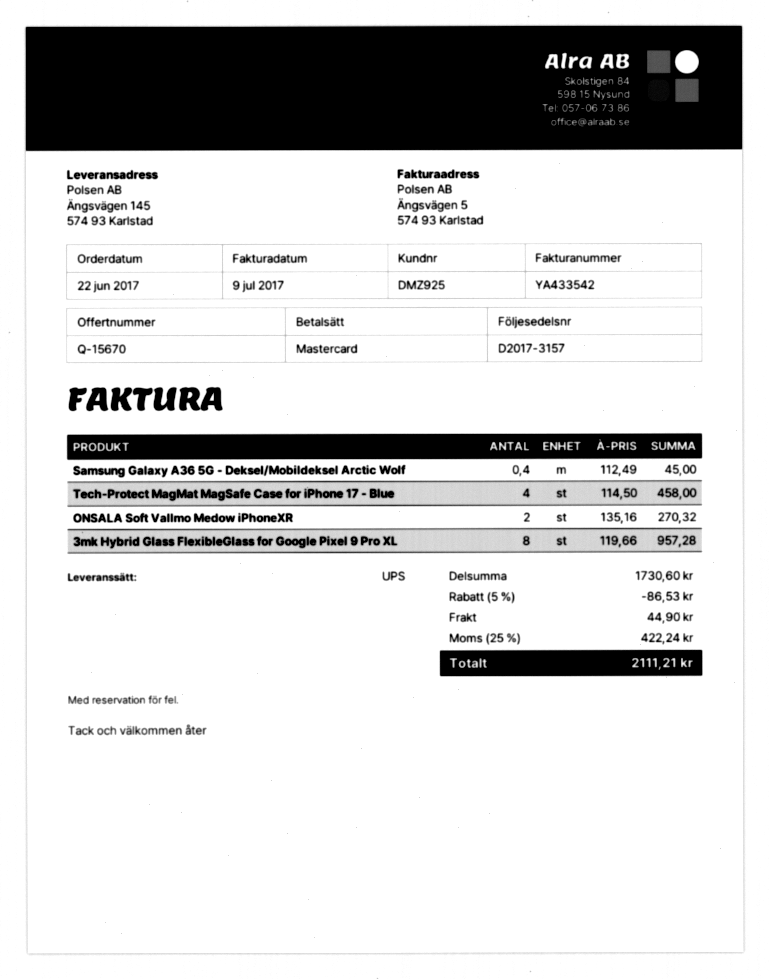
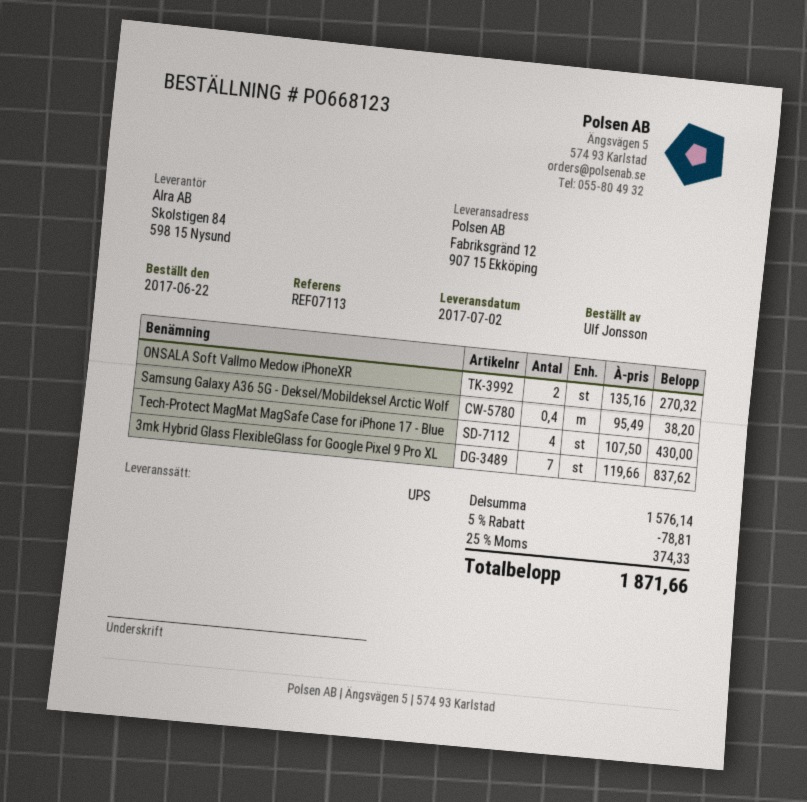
ship to: Ängsvägen 145, 574 93 Karlstad -> Fabriksgränd 12, 907 15 Ekköping
Samsung Galaxy A36 5G - Deksel/Mobildeksel Arctic Wolf: 0.4 x 112.49 = 45.00 -> 0.4 x 95.49 = 38.20
Tech-Protect MagMat MagSafe Case for iPhone 17 - Blue: 4 x 114.50 = 458.00 -> 4 x 107.50 = 430.00
3mk Hybrid Glass FlexibleGlass for Google Pixel 9 Pro XL: 8 x 119.66 = 957.28 -> 7 x 119.66 = 837.62
subtotal: 1730.60 -> 1576.14
discount: 5% = 86.53 -> 5% = 78.81
shipping: 44.90 -> none
tax: 25% = 422.24 -> 25% = 374.33
total: 2111.21 -> 1871.66

